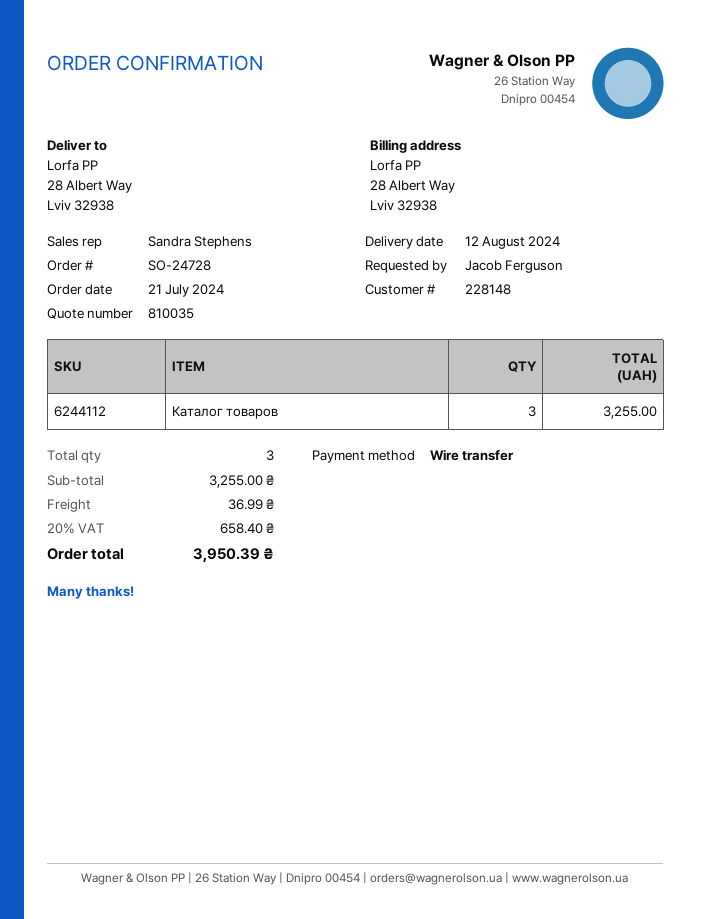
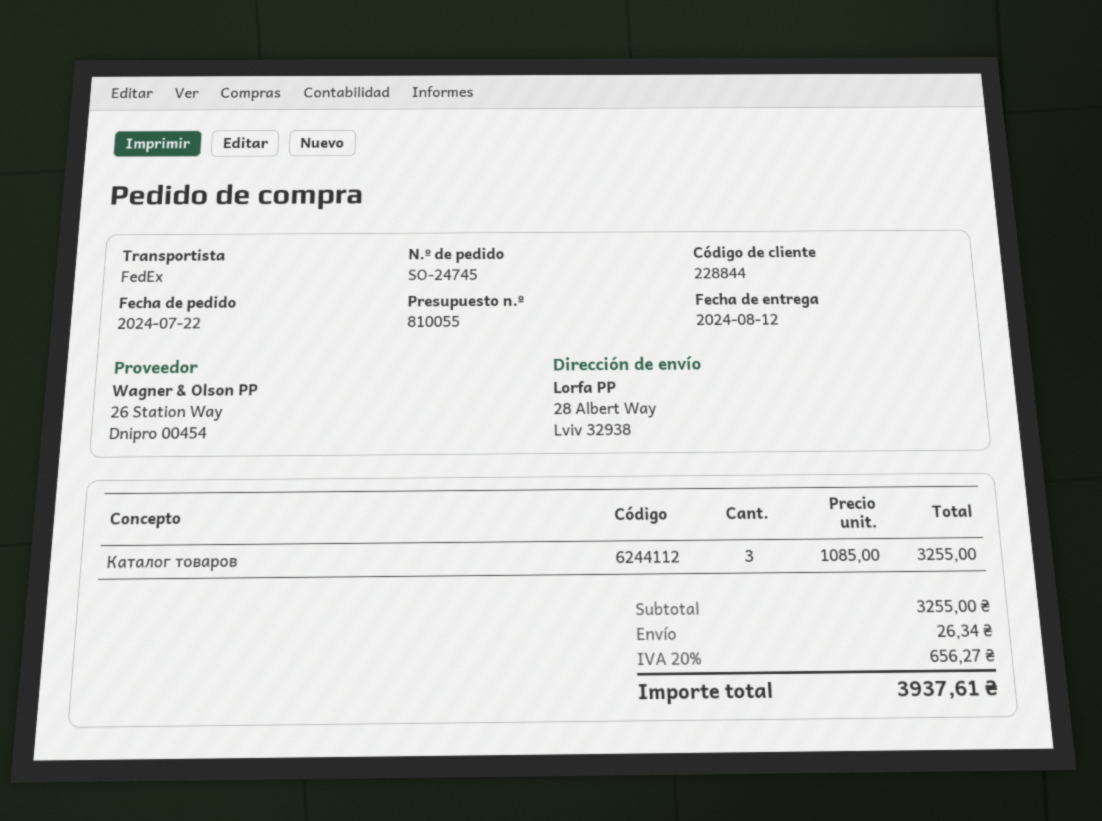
quote number: 810035 -> 810055
order number: SO-24728 -> SO-24745
order date: 2024-07-21 -> 2024-07-22
customer number: 228148 -> 228844
shipping: 36.99 -> 26.34
tax: 20% = 658.40 -> 20% = 656.27
total: 3950.39 -> 3937.61

